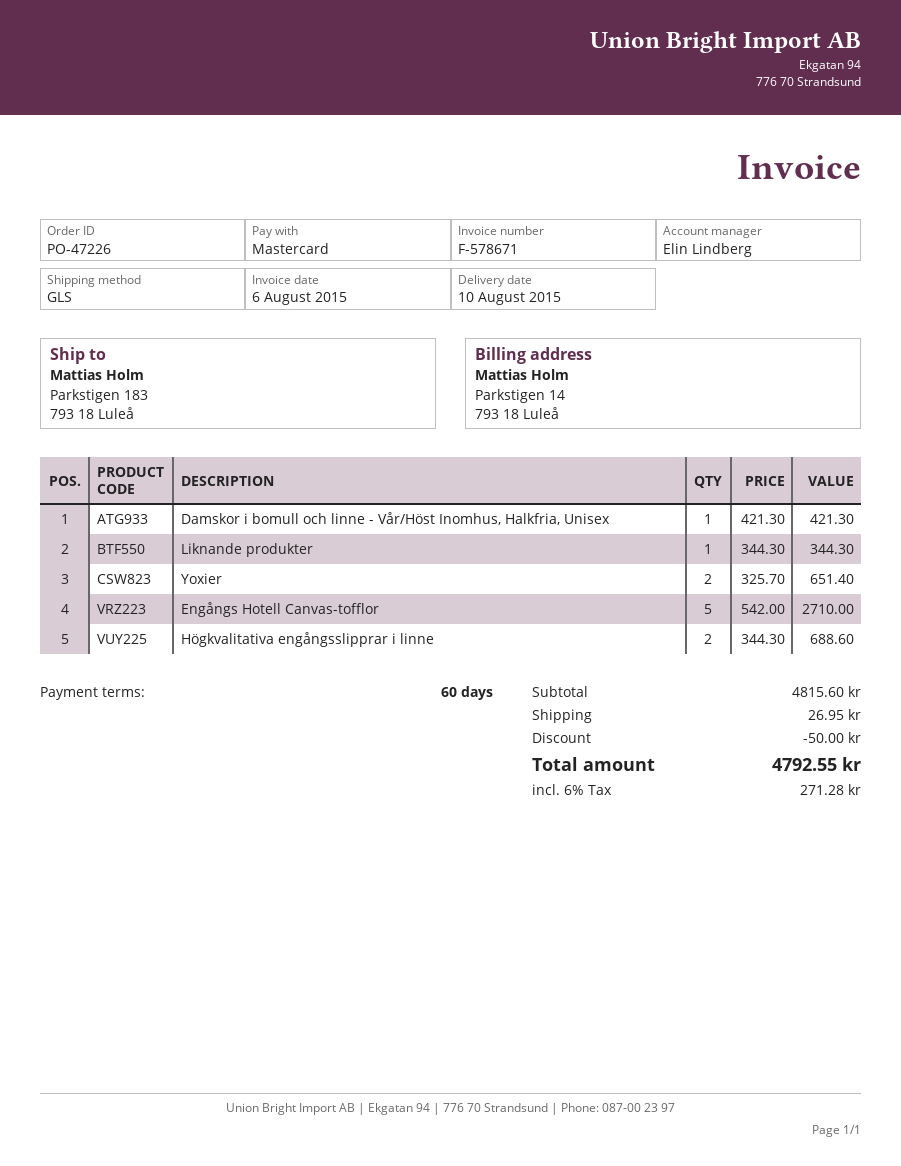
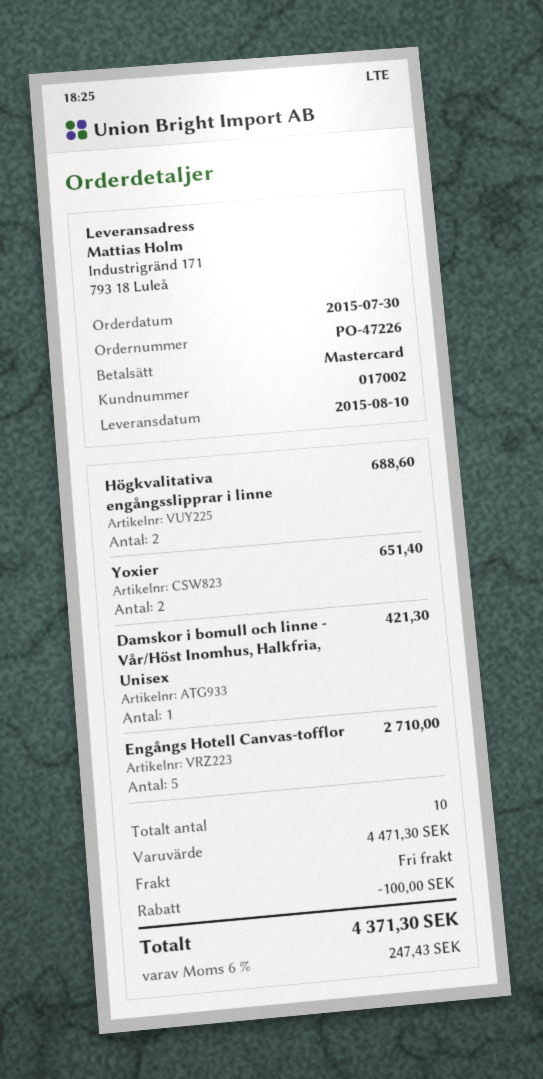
ship to: Parkstigen 183, 793 18 Luleå -> Industrigränd 171, 793 18 Luleå
Liknande produkter: 1 for 344.30 -> none
subtotal: 4815.60 -> 4471.30
discount: 50.00 -> 100.00
shipping: 26.95 -> 0.00
tax: 6% = 271.28 -> 6% = 247.43
total: 4792.55 -> 4371.30

